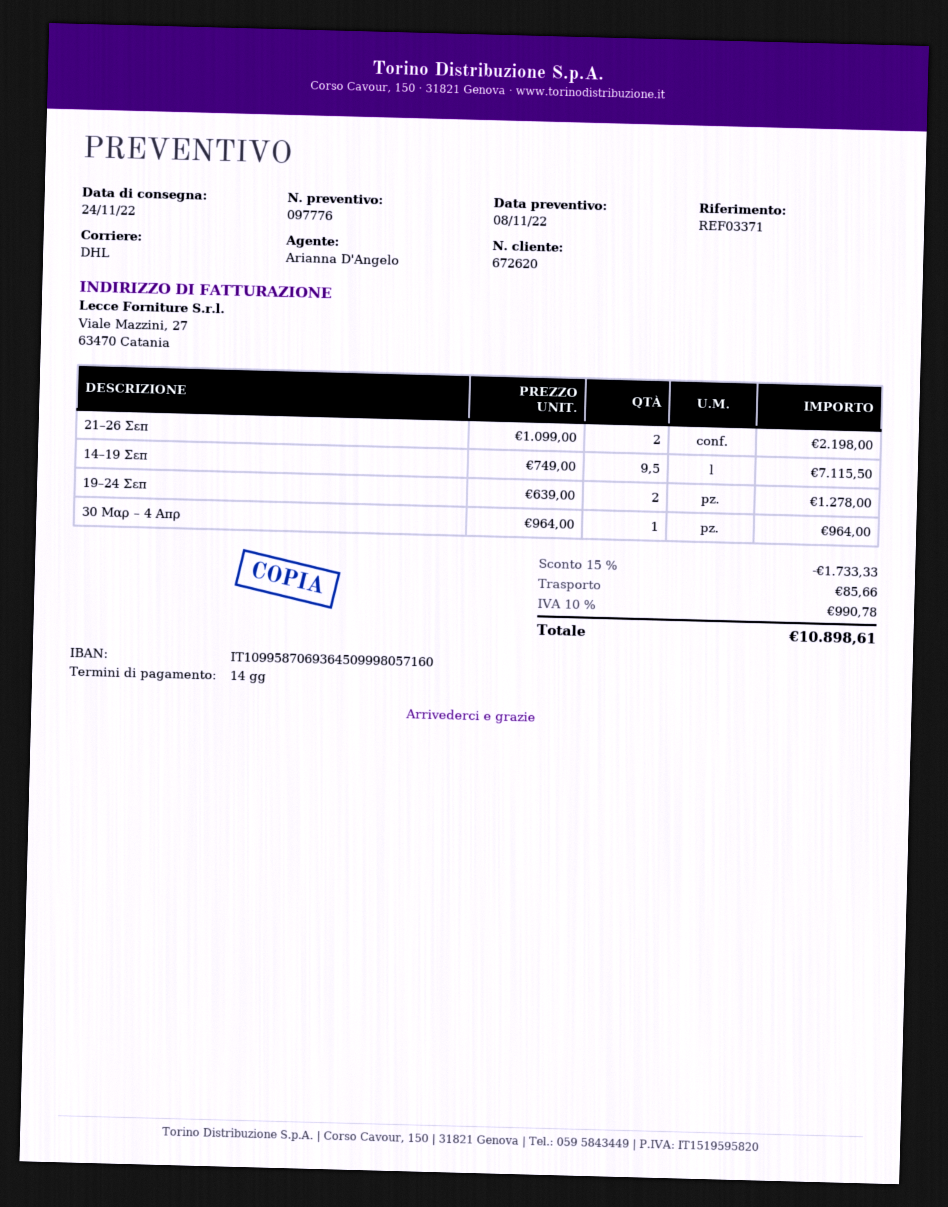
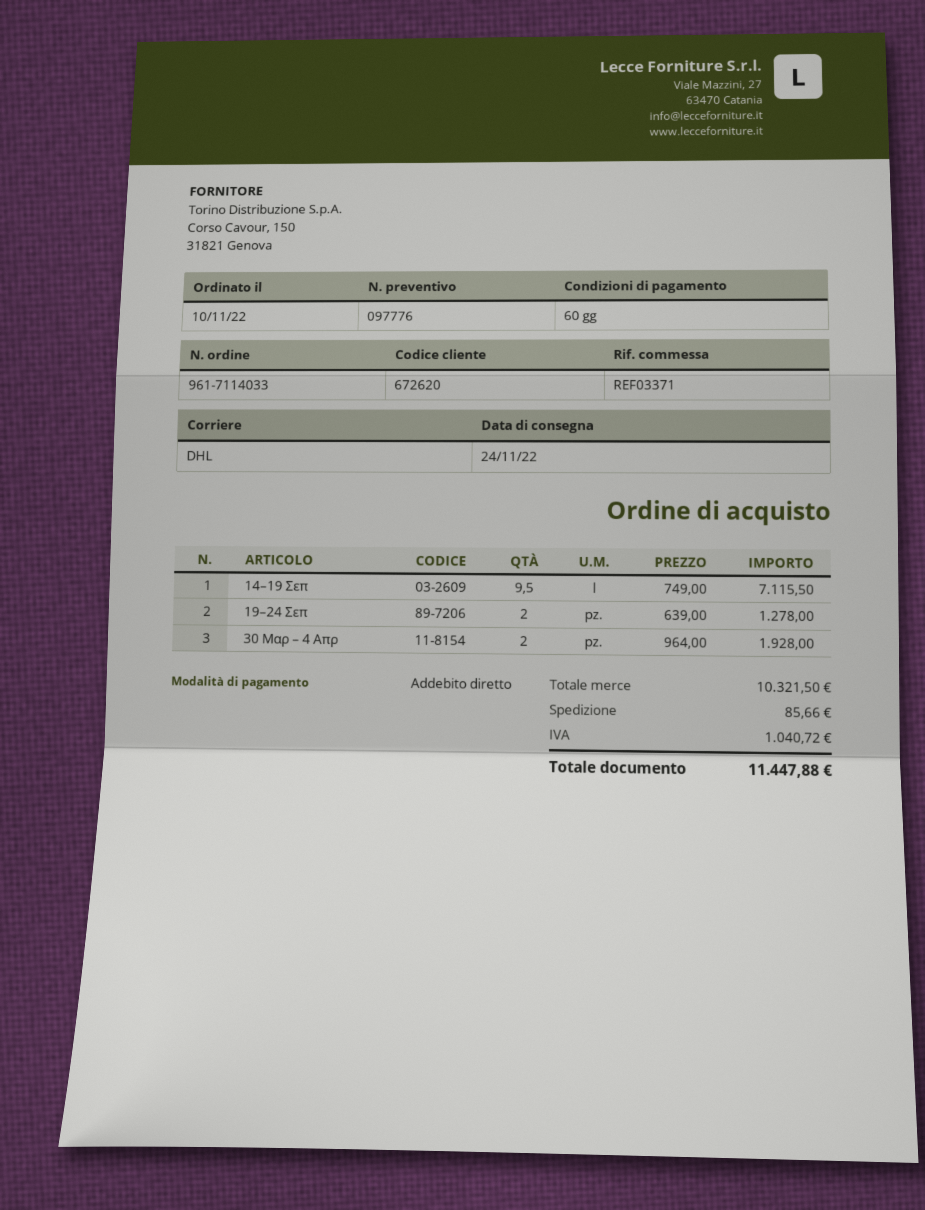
payment terms: 14 days -> 60 days
21–26 Σεπ: 2 x 1099.00 = 2198.00 -> none
30 Μαρ – 4 Απρ: 1 x 964.00 = 964.00 -> 2 x 964.00 = 1928.00
discount: 15% = 1733.33 -> none
tax: 990.78 -> 1040.72
total: 10898.61 -> 11447.88

